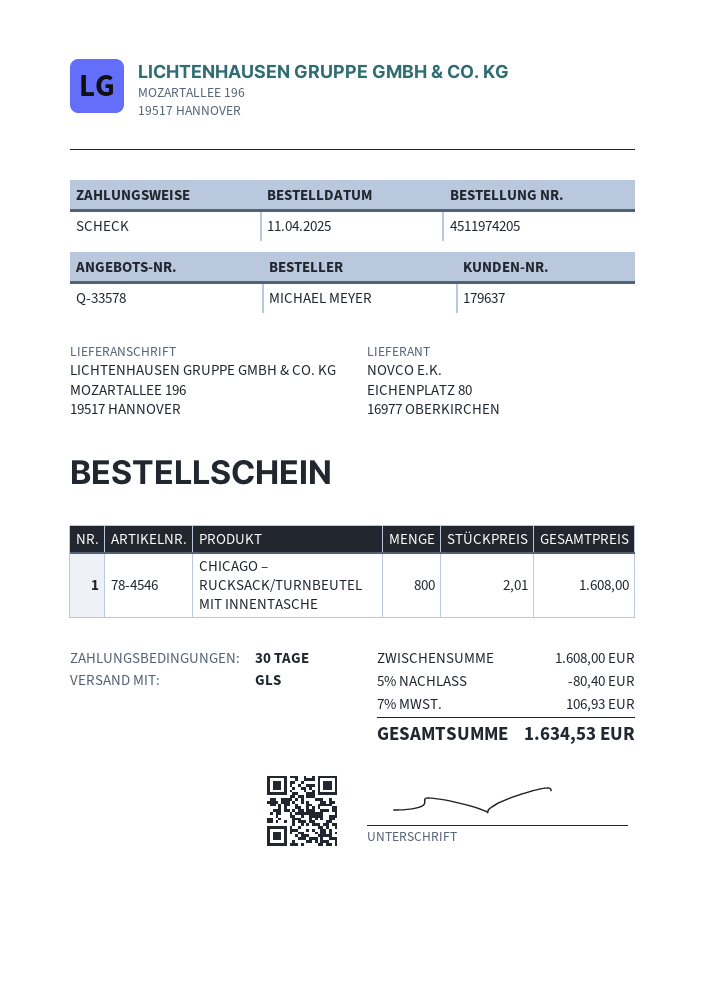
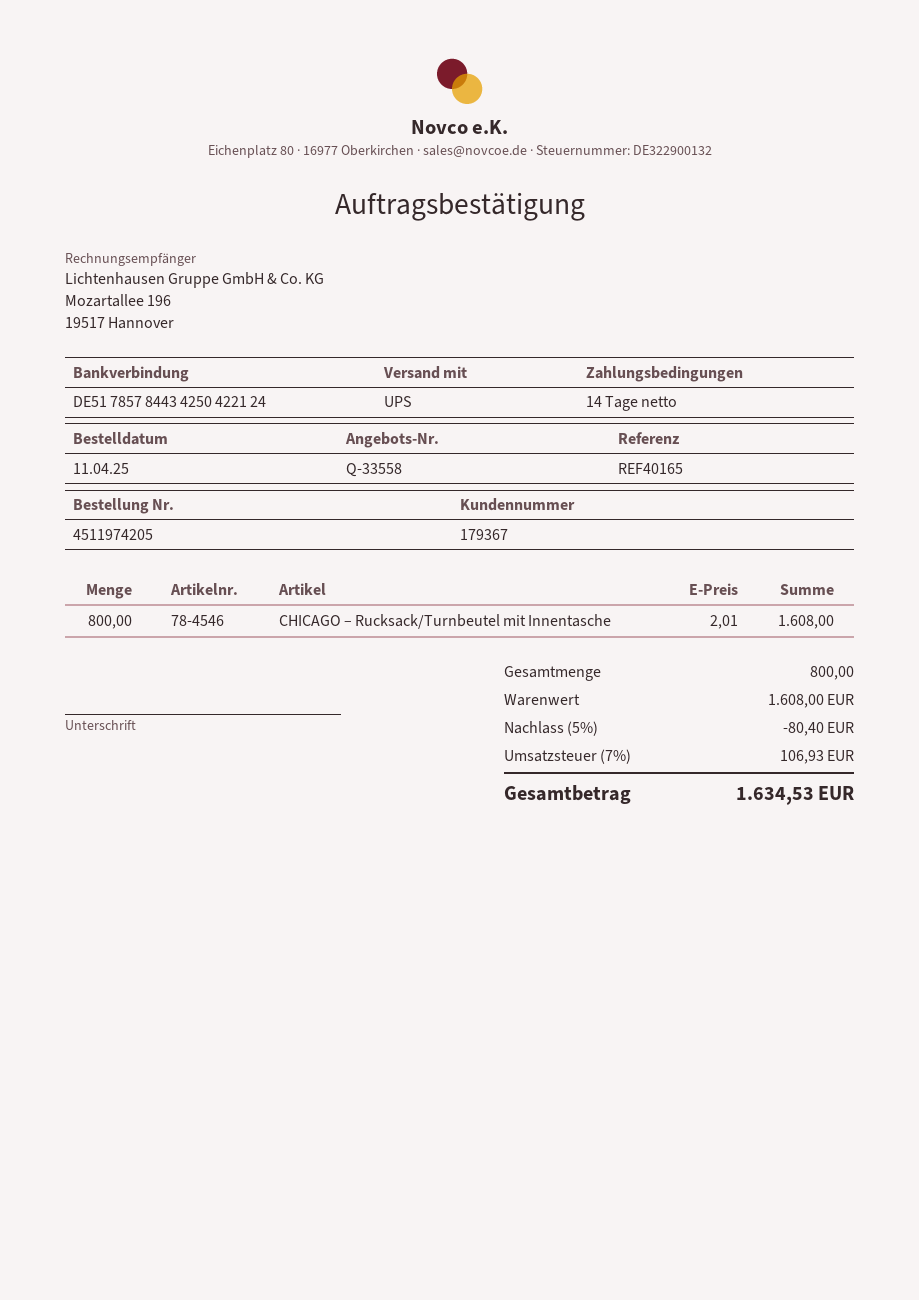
quote number: Q-33578 -> Q-33558
payment terms: 30 days -> 14 days
customer number: 179637 -> 179367
shipping method: GLS -> UPS

